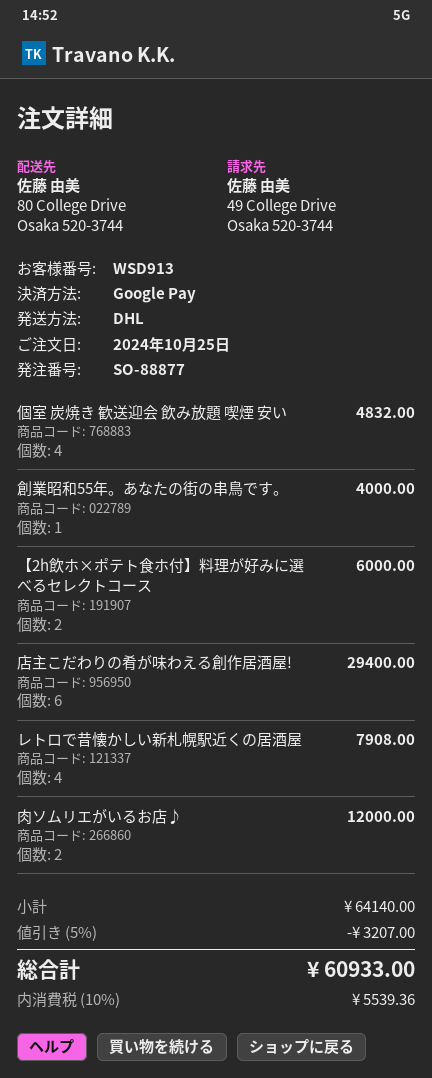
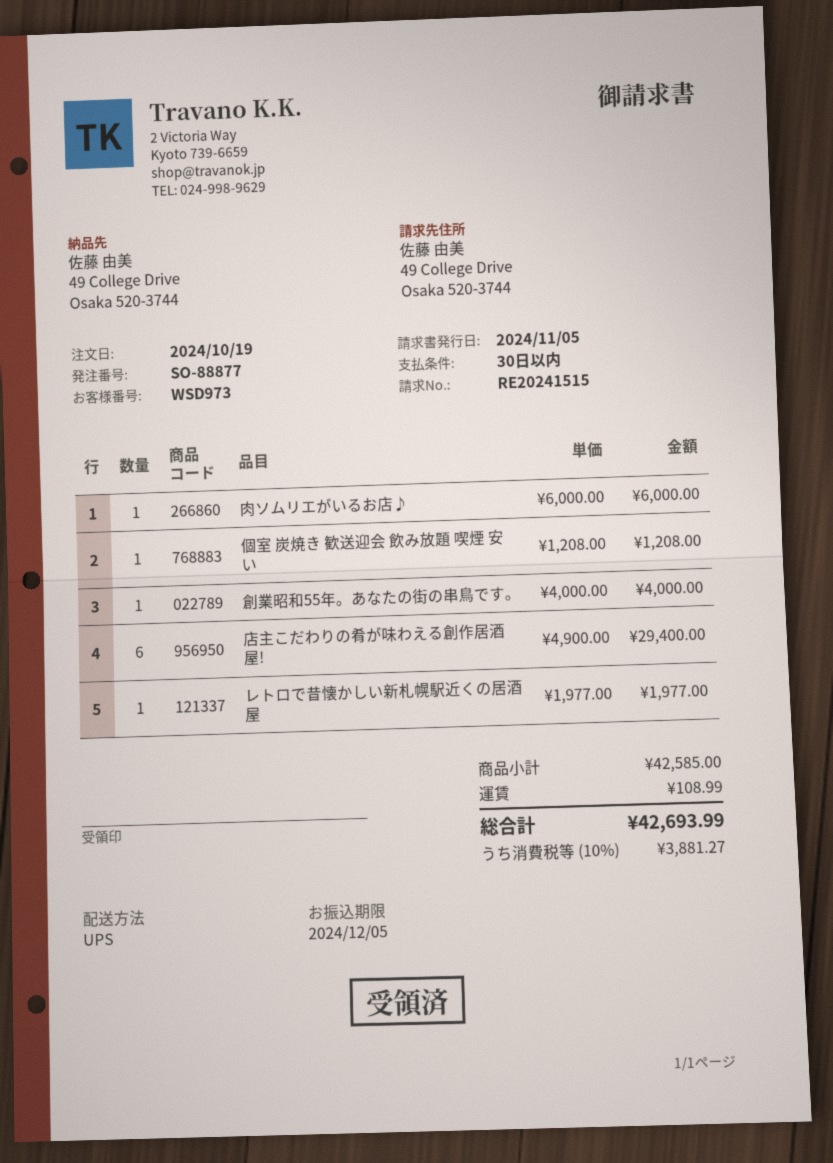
order date: 2024-10-25 -> 2024-10-19
customer number: WSD913 -> WSD973
shipping method: DHL -> UPS
ship to: 80 College Drive, Osaka 520-3744 -> 49 College Drive, Osaka 520-3744
個室 炭焼き 歓送迎会 飲み放題 喫煙 安い: 4 for 4832.00 -> 1 for 1208.00
【2h飲ホ×ポテト食ホ付】料理が好みに選べるセレクトコース: 2 for 6000.00 -> none
レトロで昔懐かしい新札幌駅近くの居酒屋: 4 for 7908.00 -> 1 for 1977.00
肉ソムリエがいるお店♪: 2 for 12000.00 -> 1 for 6000.00
subtotal: 64140.00 -> 42585.00
discount: 5% = 3207.00 -> none
shipping: none -> 108.99
tax: 10% = 5539.36 -> 10% = 3881.27
total: 60933.00 -> 42693.99

